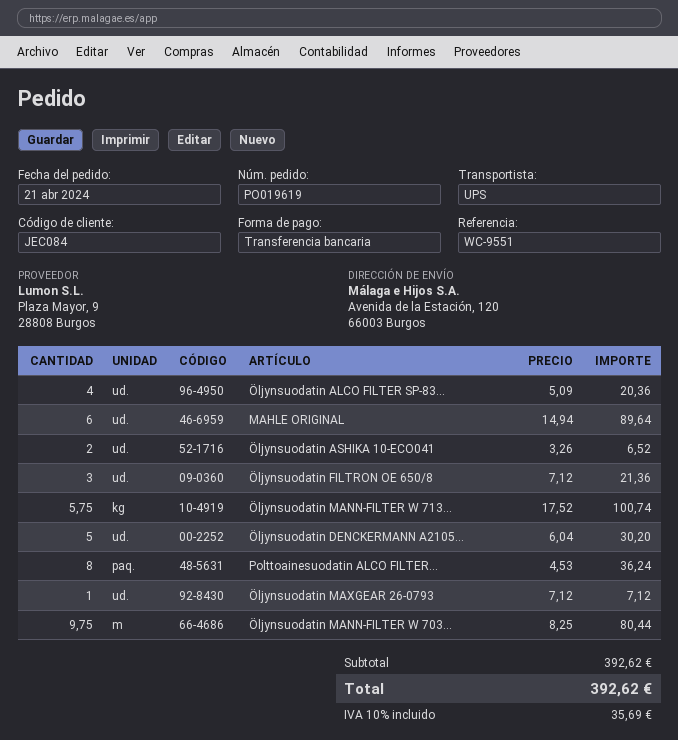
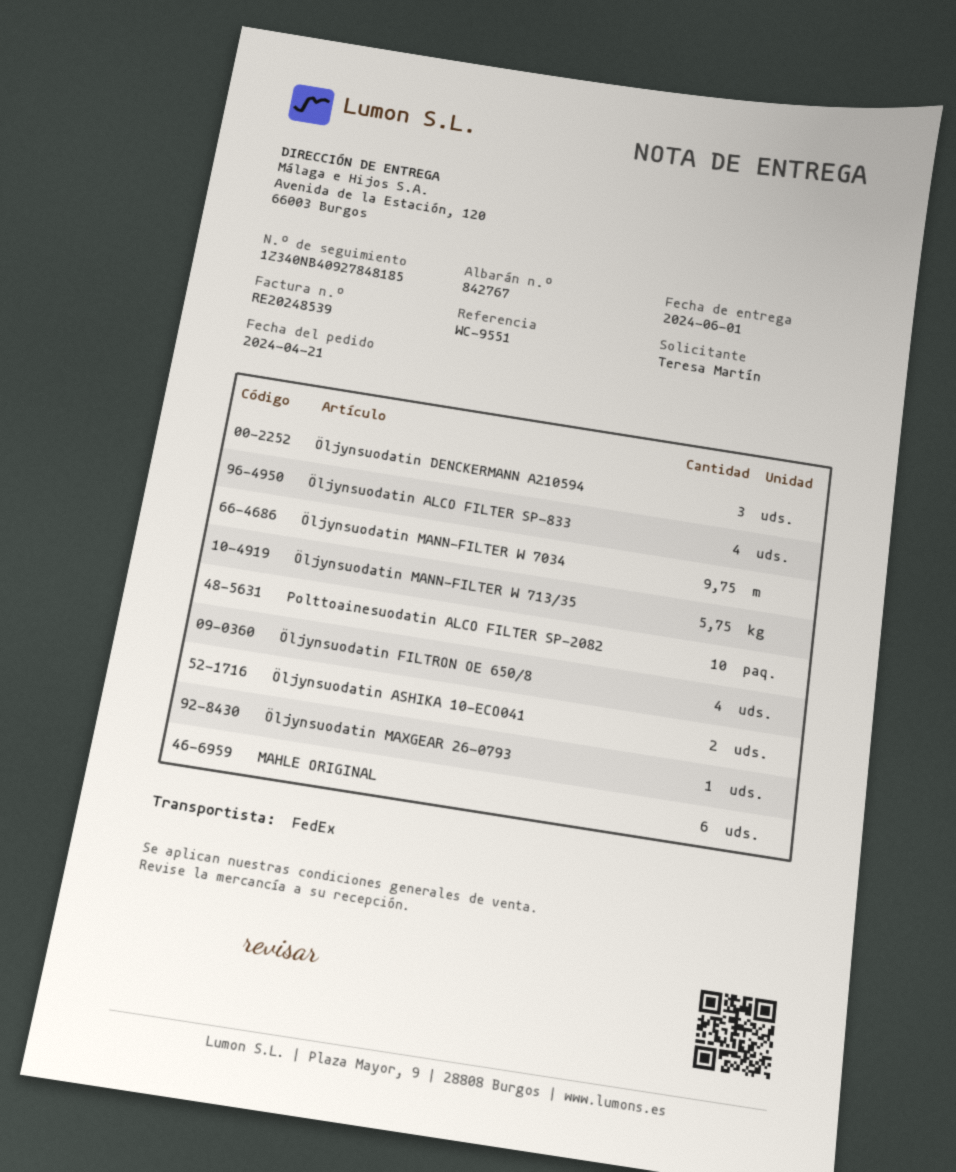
shipping method: UPS -> FedEx
Öljynsuodatin FILTRON OE 650/8: 3 -> 4
Öljynsuodatin DENCKERMANN A2105...: 5 -> 3
Polttoainesuodatin ALCO FILTER...: 8 -> 10

